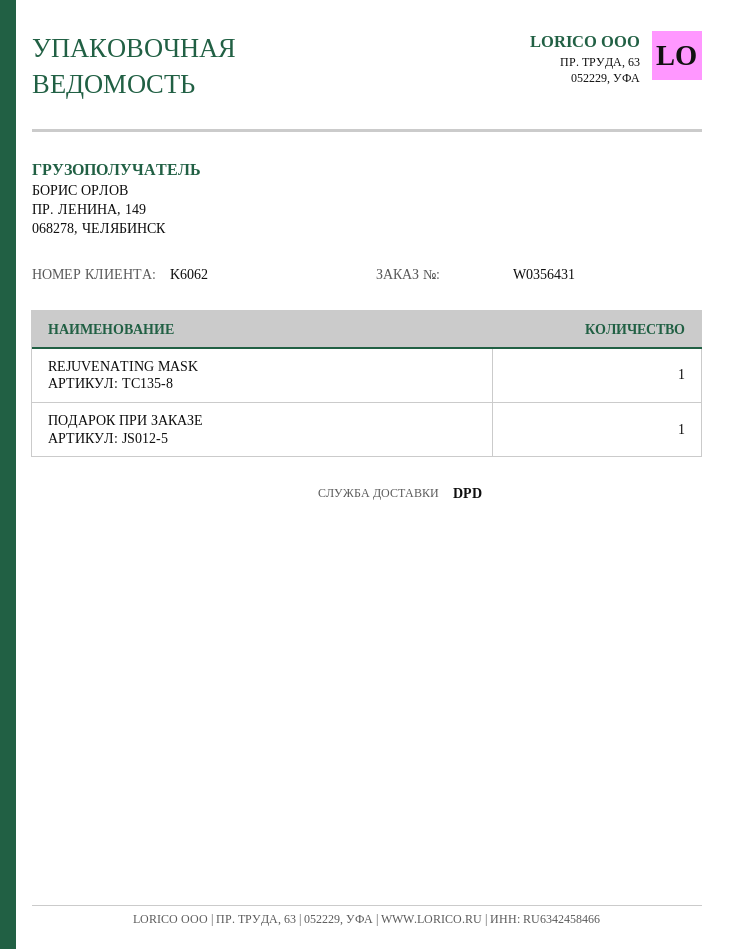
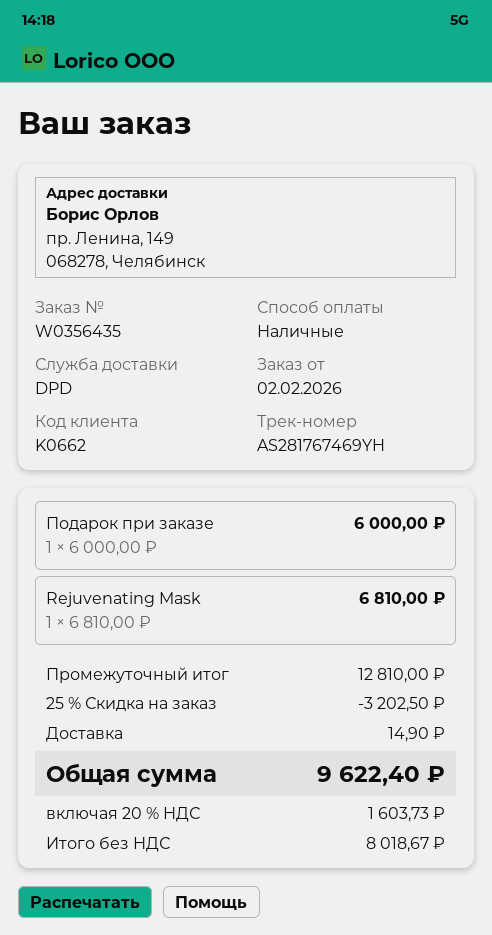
order number: W0356431 -> W0356435
customer number: K6062 -> K0662

